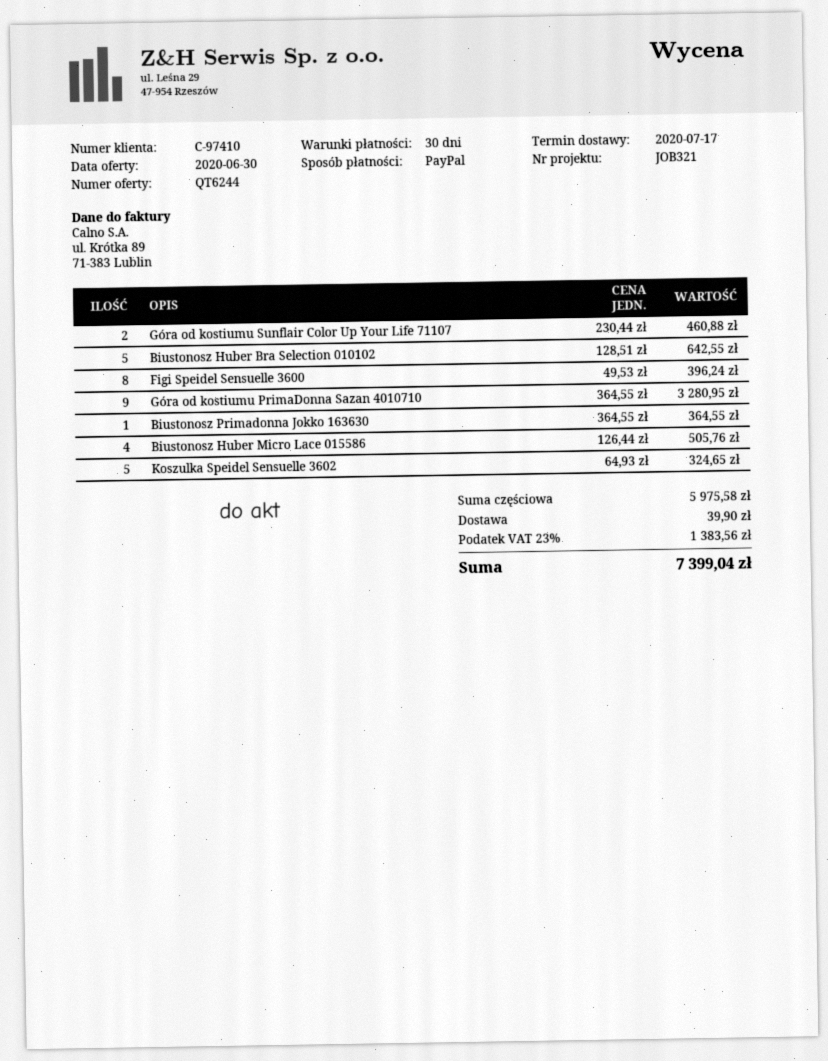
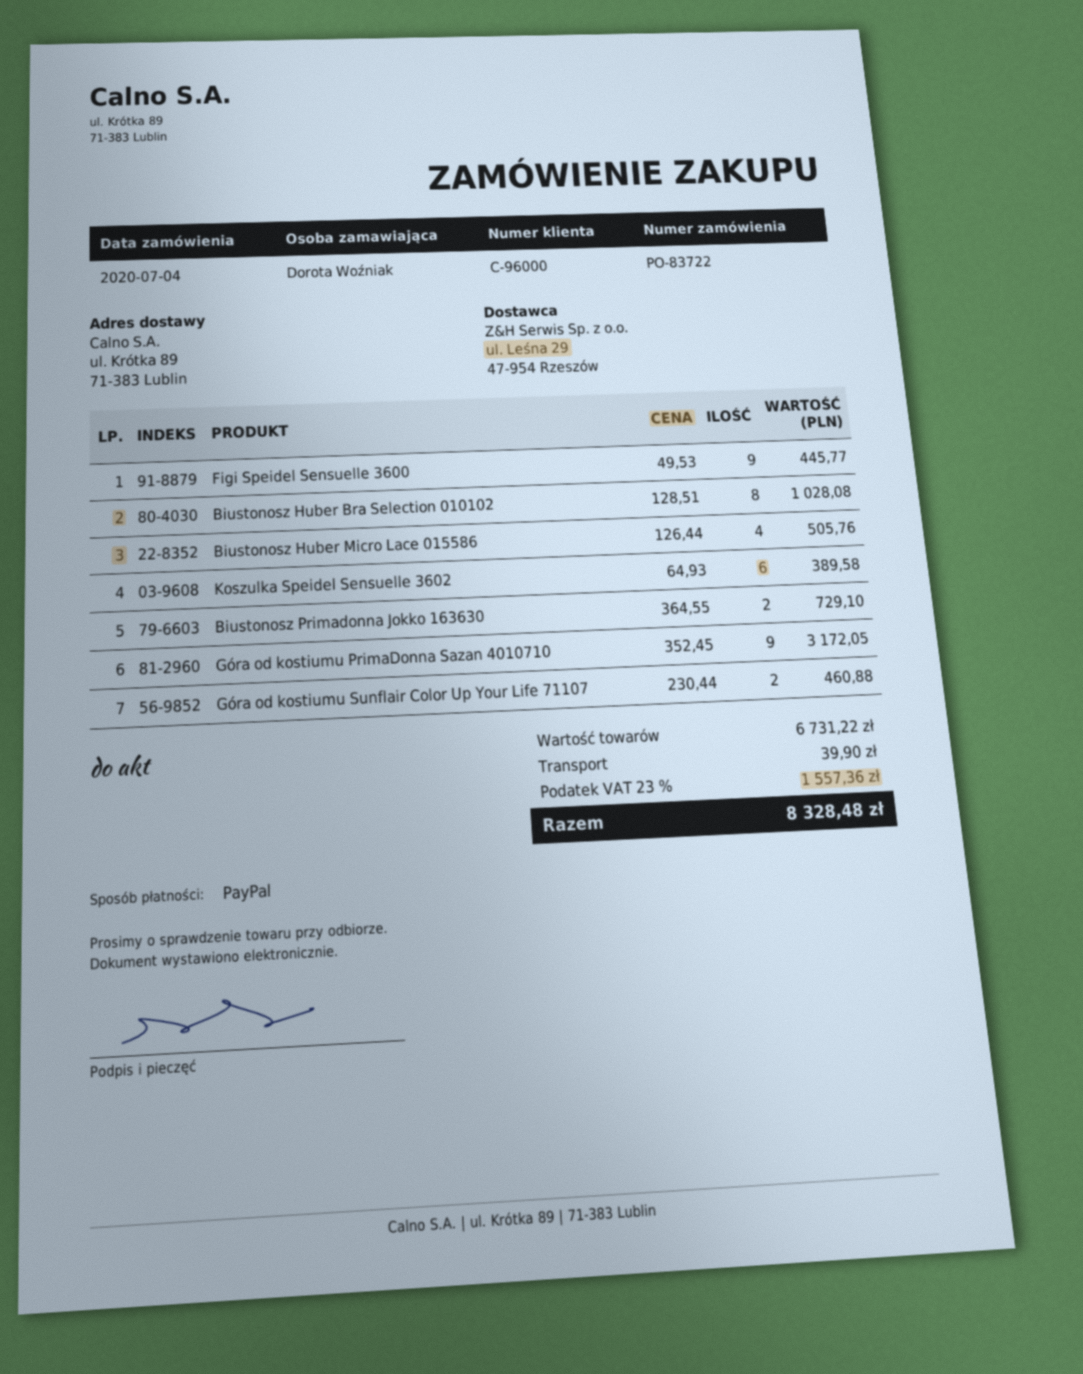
customer number: C-97410 -> C-96000
Biustonosz Huber Bra Selection 010102: 5 x 128.51 = 642.55 -> 8 x 128.51 = 1028.08
Figi Speidel Sensuelle 3600: 8 x 49.53 = 396.24 -> 9 x 49.53 = 445.77
Góra od kostiumu PrimaDonna Sazan 4010710: 9 x 364.55 = 3280.95 -> 9 x 352.45 = 3172.05
Biustonosz Primadonna Jokko 163630: 1 x 364.55 = 364.55 -> 2 x 364.55 = 729.10
Koszulka Speidel Sensuelle 3602: 5 x 64.93 = 324.65 -> 6 x 64.93 = 389.58
subtotal: 5975.58 -> 6731.22
tax: 23% = 1383.56 -> 23% = 1557.36
total: 7399.04 -> 8328.48

